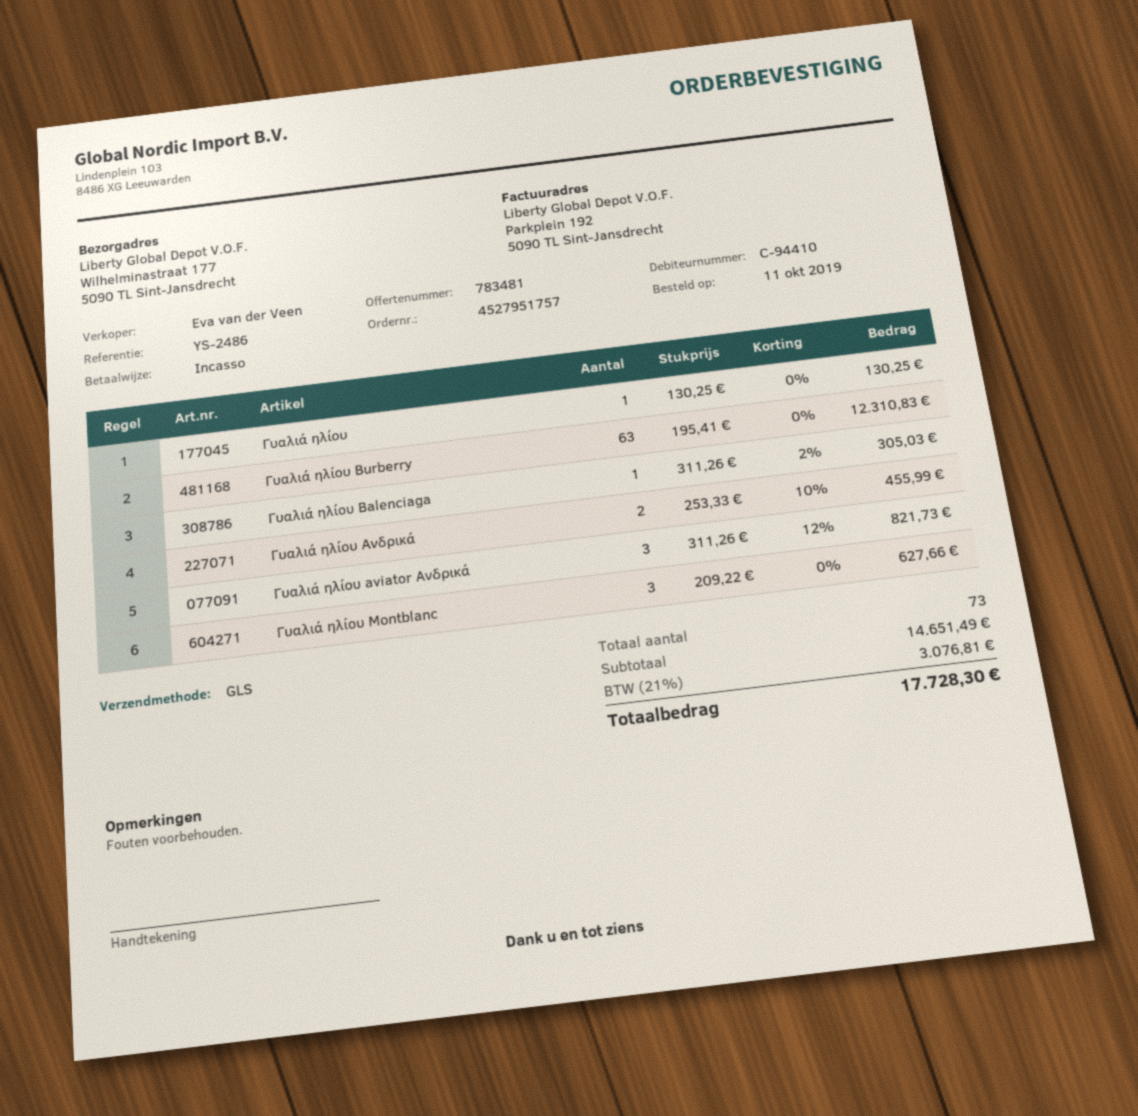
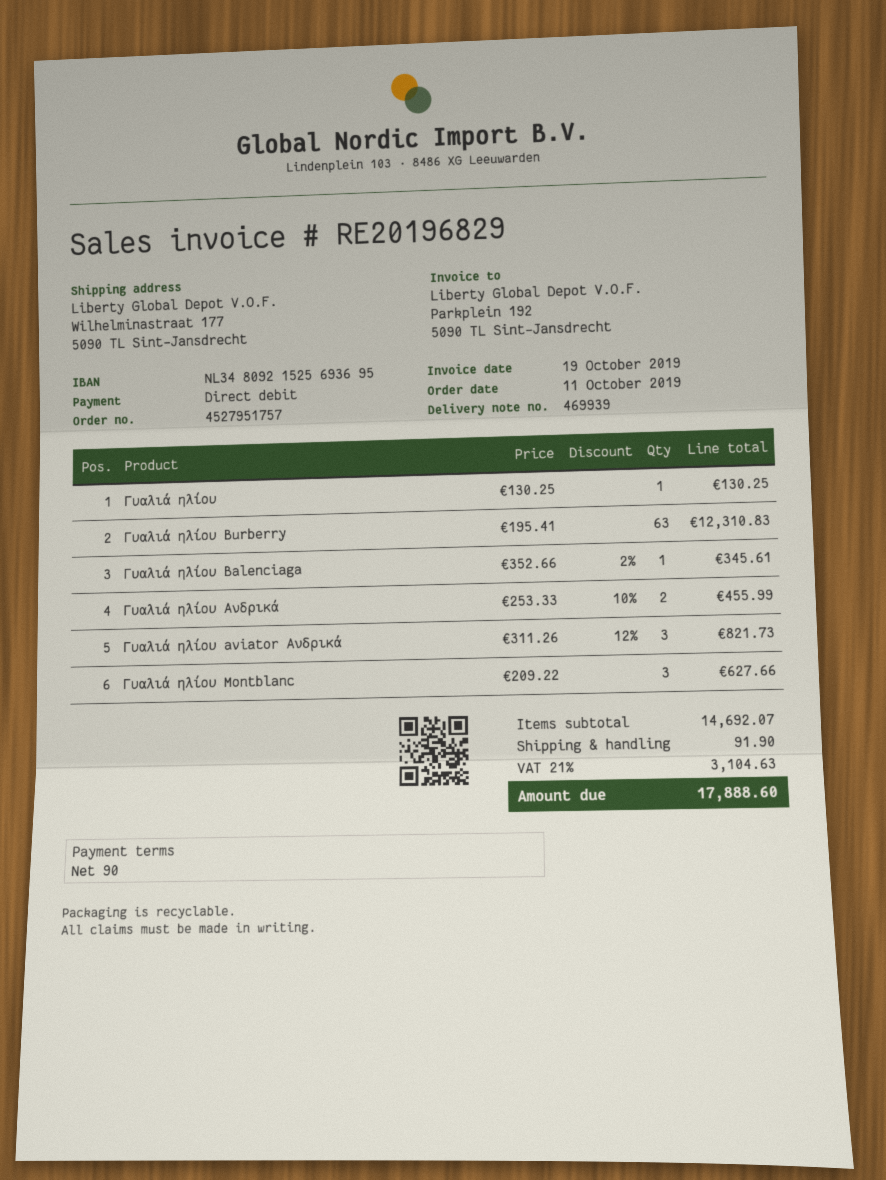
Γυαλιά ηλίου Balenciaga: 1 x 311.26 - 2% = 305.03 -> 1 x 352.66 - 2% = 345.61
subtotal: 14651.49 -> 14692.07
shipping: none -> 91.90
tax: 21% = 3076.81 -> 21% = 3104.63
total: 17728.30 -> 17888.60

